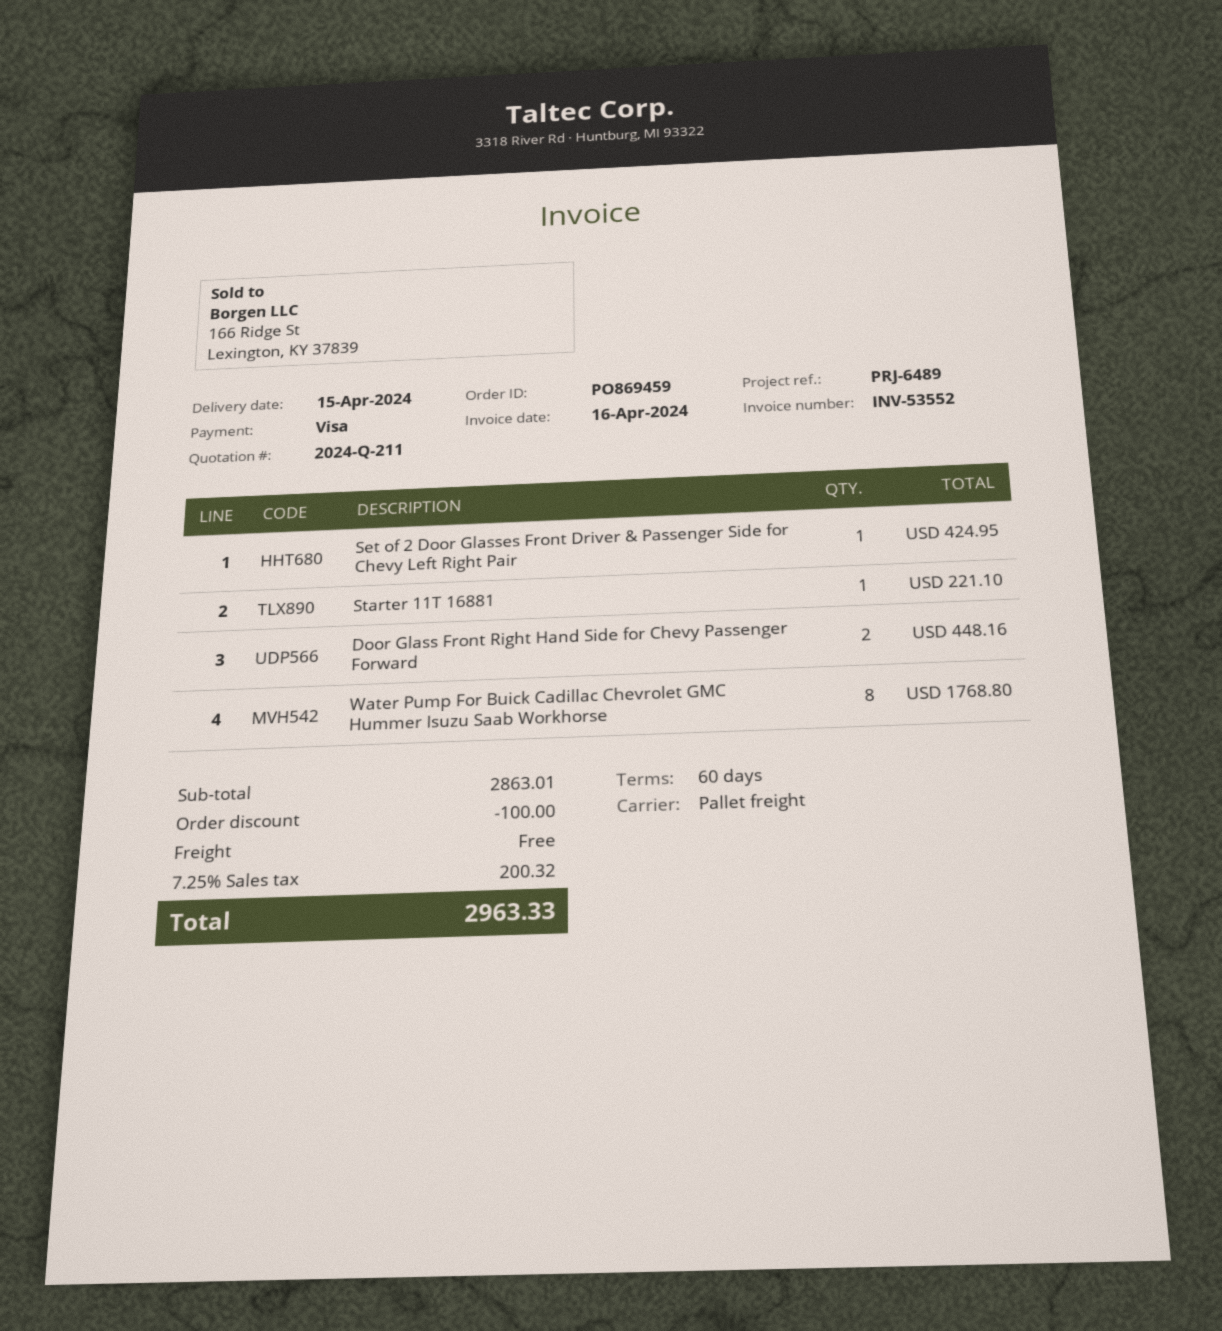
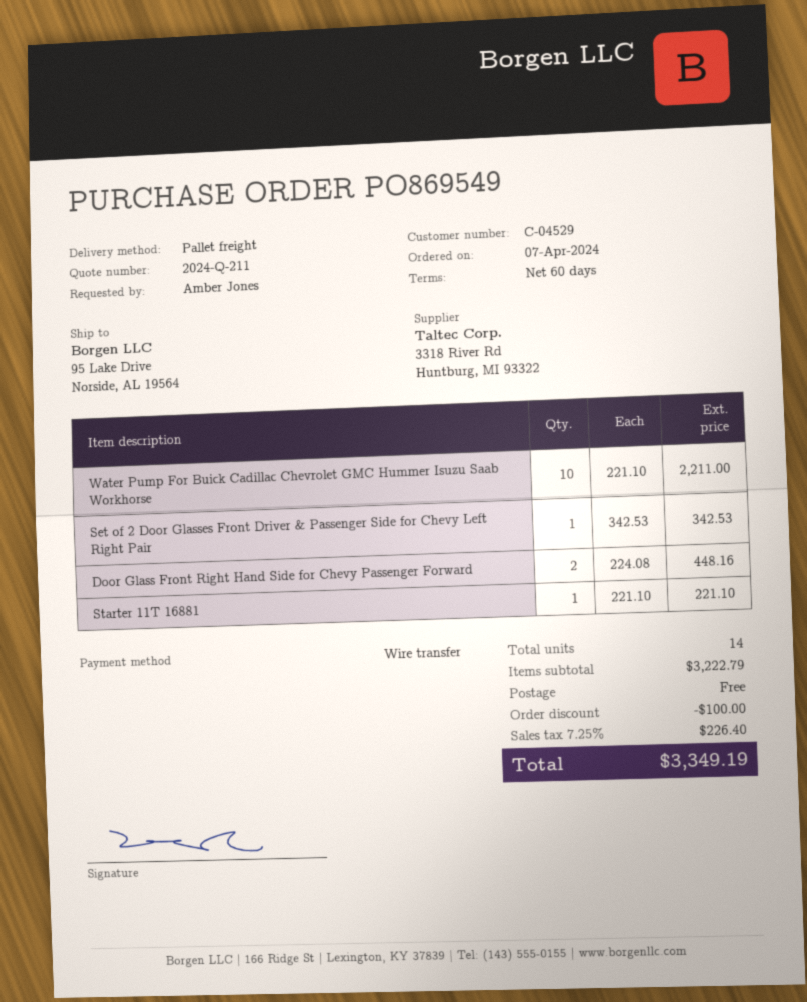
order number: PO869459 -> PO869549
payment method: Visa -> bank transfer
Set of 2 Door Glasses Front Driver & Passenger Side for Chevy Left Right Pair: 1 for 424.95 -> 1 for 342.53
Water Pump For Buick Cadillac Chevrolet GMC Hummer Isuzu Saab Workhorse: 8 for 1768.80 -> 10 for 2211.00
subtotal: 2863.01 -> 3222.79
tax: 7.25% = 200.32 -> 7.25% = 226.40
total: 2963.33 -> 3349.19

